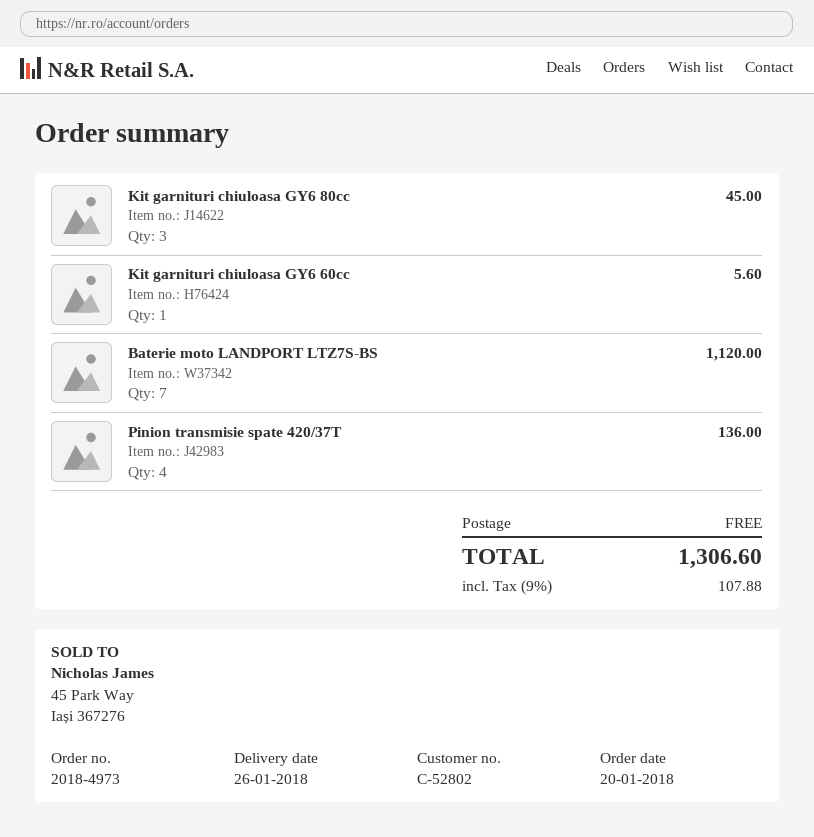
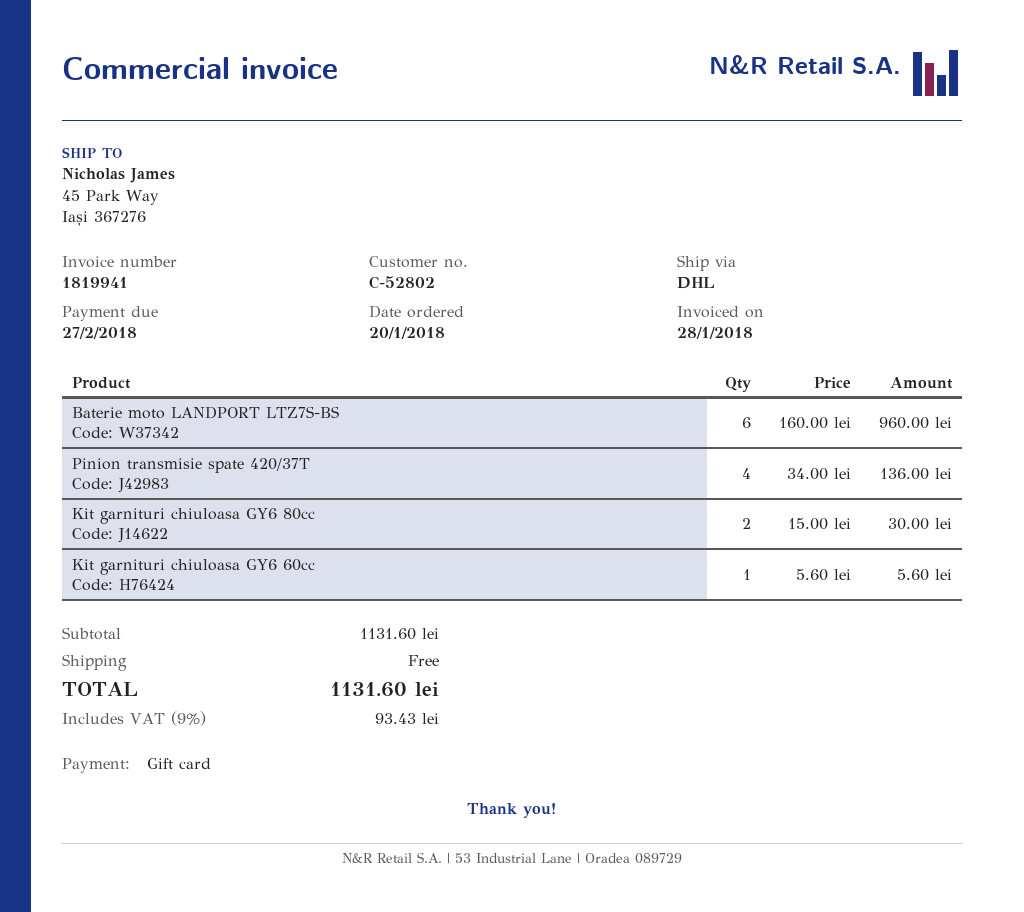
Kit garnituri chiuloasa GY6 80cc: 3 for 45.00 -> 2 for 30.00
Baterie moto LANDPORT LTZ7S-BS: 7 for 1120.00 -> 6 for 960.00
tax: 9% = 107.88 -> 9% = 93.43
total: 1306.60 -> 1131.60

